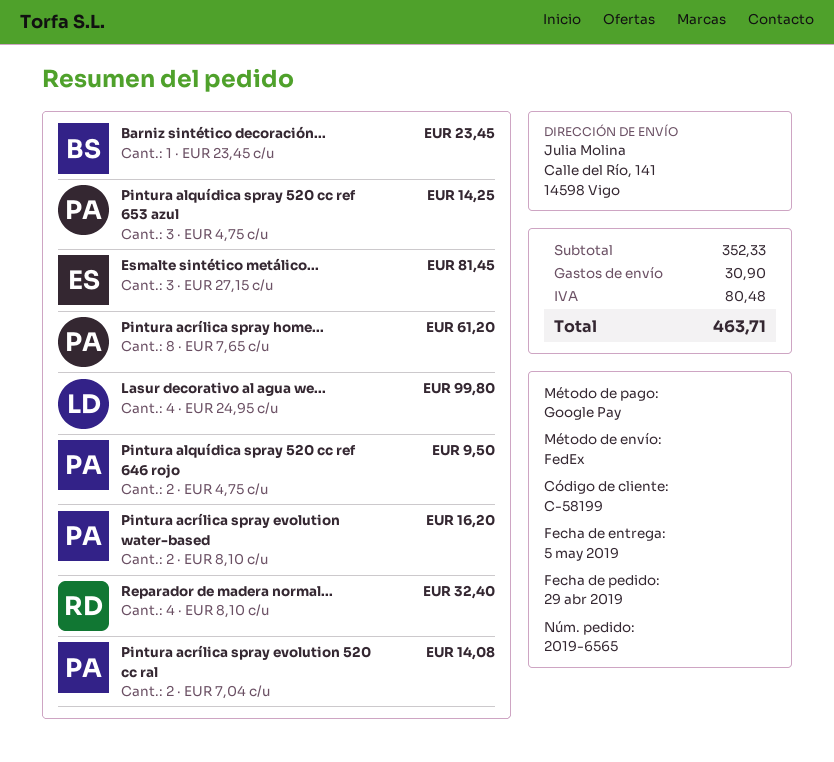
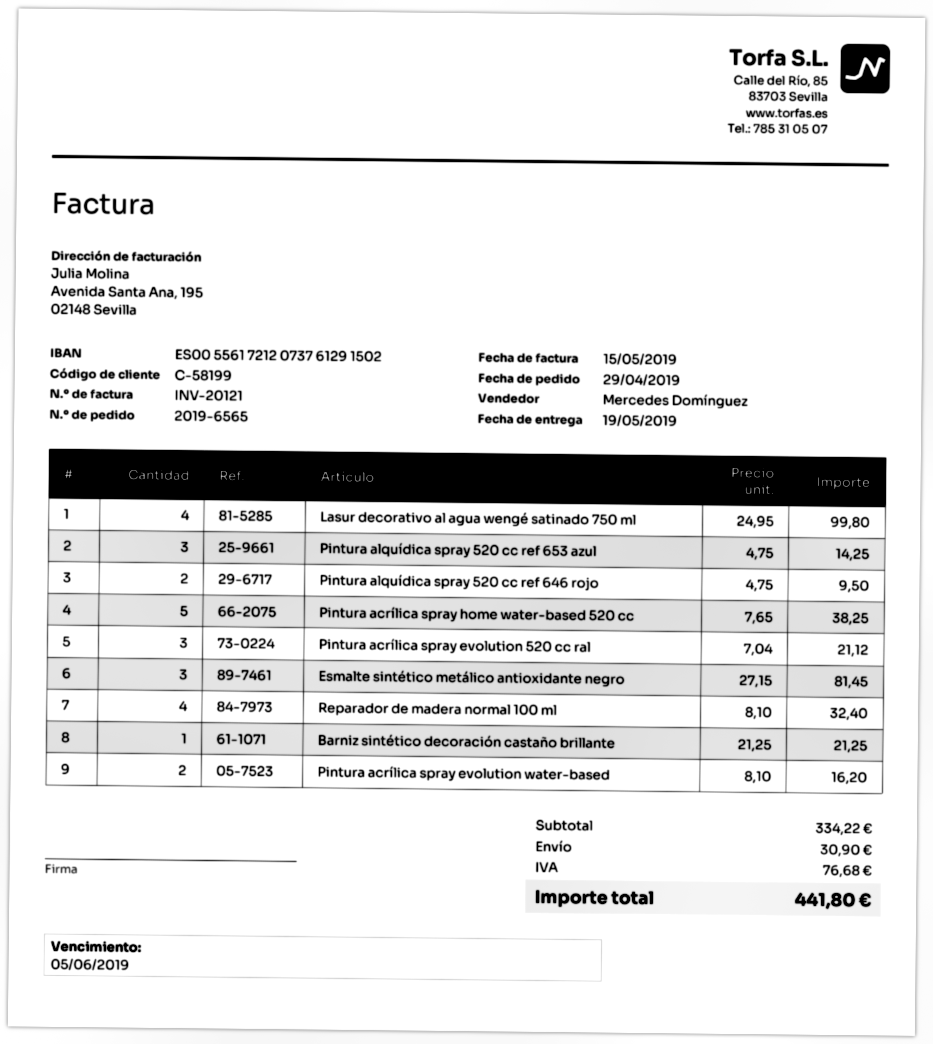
delivery date: 2019-05-05 -> 2019-05-19
Barniz sintético decoración...: 1 x 23.45 = 23.45 -> 1 x 21.25 = 21.25
Pintura acrílica spray home...: 8 x 7.65 = 61.20 -> 5 x 7.65 = 38.25
Pintura acrílica spray evolution 520 cc ral: 2 x 7.04 = 14.08 -> 3 x 7.04 = 21.12
subtotal: 352.33 -> 334.22
tax: 80.48 -> 76.68
total: 463.71 -> 441.80

